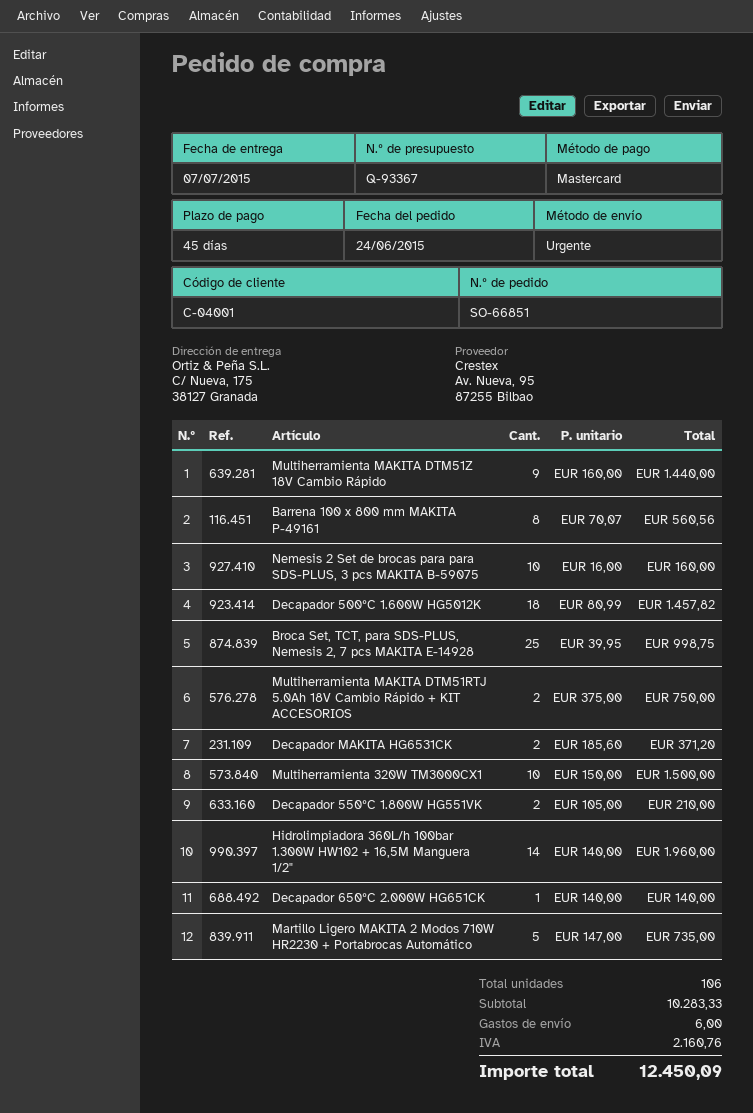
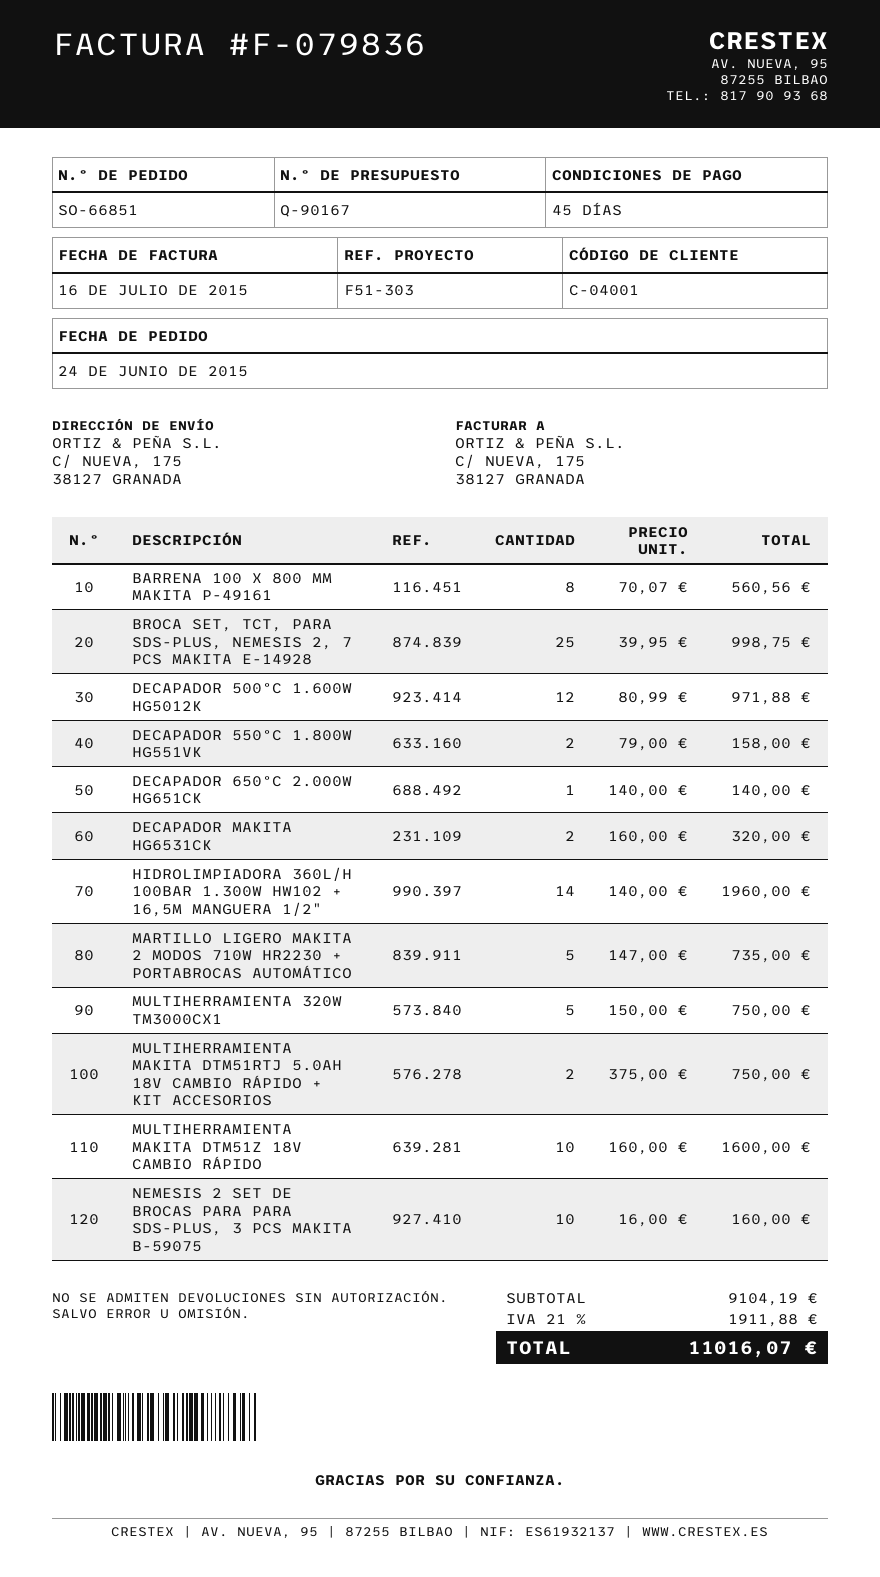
quote number: Q-93367 -> Q-90167
Multiherramienta MAKITA DTM51Z 18V Cambio Rápido: 9 x 160.00 = 1440.00 -> 10 x 160.00 = 1600.00
Decapador 500ºC 1.600W HG5012K: 18 x 80.99 = 1457.82 -> 12 x 80.99 = 971.88
Decapador MAKITA HG6531CK: 2 x 185.60 = 371.20 -> 2 x 160.00 = 320.00
Multiherramienta 320W TM3000CX1: 10 x 150.00 = 1500.00 -> 5 x 150.00 = 750.00
Decapador 550ºC 1.800W HG551VK: 2 x 105.00 = 210.00 -> 2 x 79.00 = 158.00
subtotal: 10283.33 -> 9104.19
shipping: 6.00 -> none
tax: 2160.76 -> 1911.88
total: 12450.09 -> 11016.07

